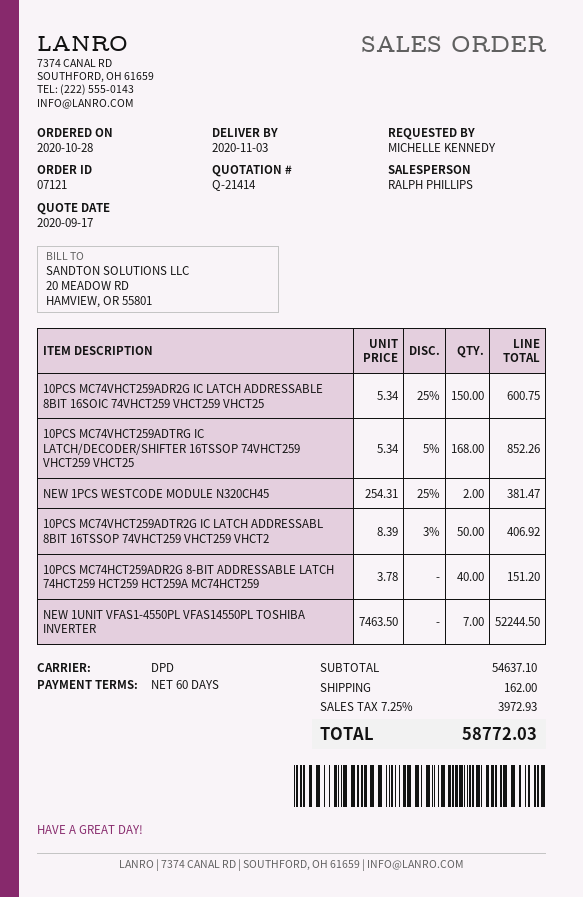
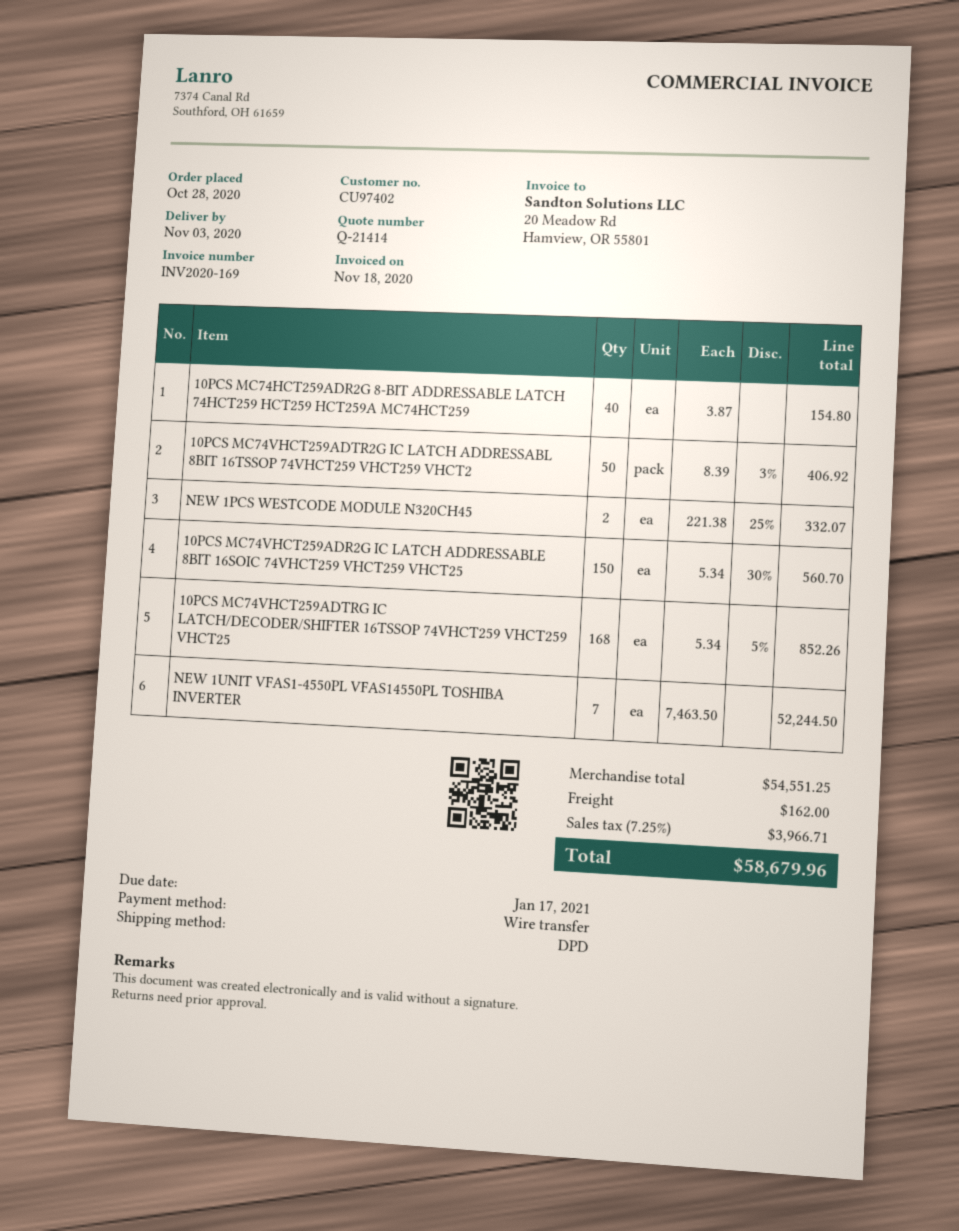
10PCS MC74VHCT259ADR2G IC LATCH ADDRESSABLE 8BIT 16SOIC 74VHCT259 VHCT259 VHCT25: 150 x 5.34 - 25% = 600.75 -> 150 x 5.34 - 30% = 560.70
NEW 1PCS WESTCODE MODULE N320CH45: 2 x 254.31 - 25% = 381.47 -> 2 x 221.38 - 25% = 332.07
10PCS MC74HCT259ADR2G 8-BIT ADDRESSABLE LATCH 74HCT259 HCT259 HCT259A MC74HCT259: 40 x 3.78 = 151.20 -> 40 x 3.87 = 154.80
subtotal: 54637.10 -> 54551.25
tax: 7.25% = 3972.93 -> 7.25% = 3966.71
total: 58772.03 -> 58679.96

